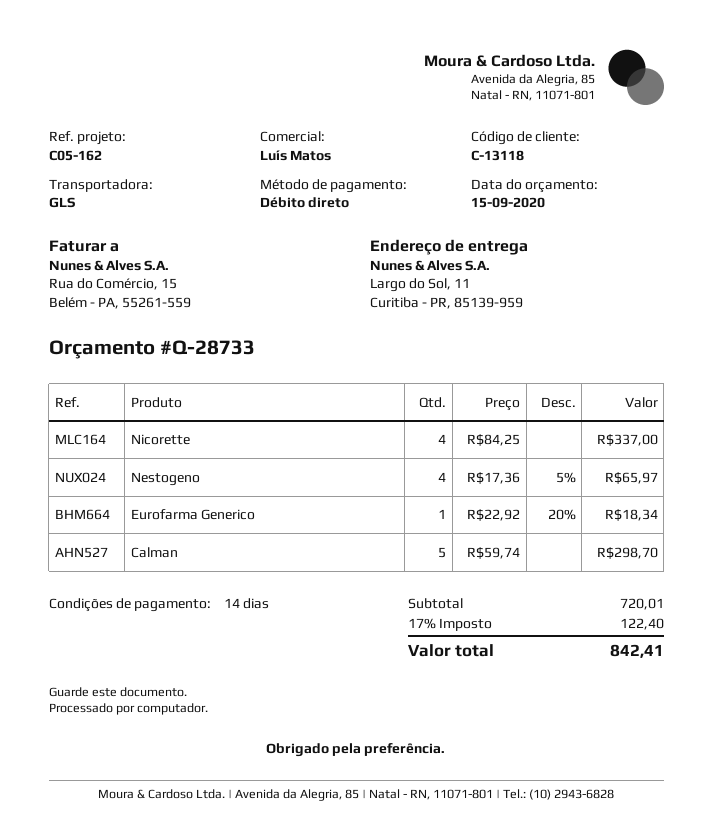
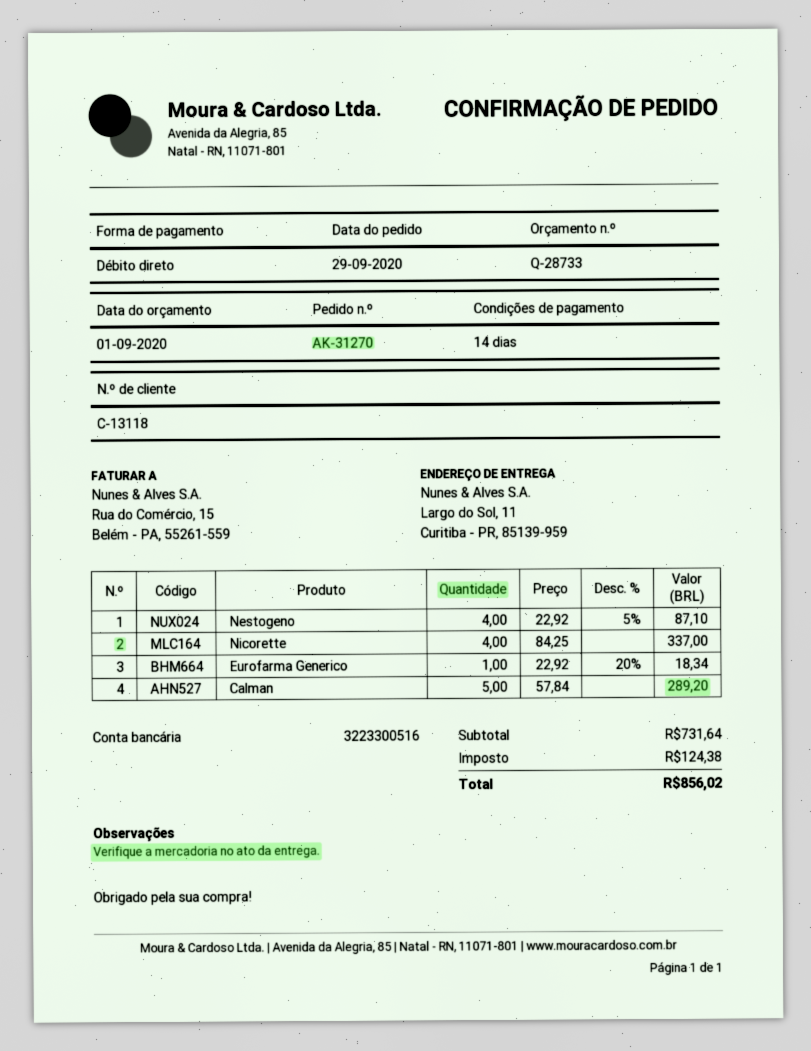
quote date: 2020-09-15 -> 2020-09-01
Nestogeno: 4 x 17.36 - 5% = 65.97 -> 4 x 22.92 - 5% = 87.10
Calman: 5 x 59.74 = 298.70 -> 5 x 57.84 = 289.20
subtotal: 720.01 -> 731.64
tax: 122.40 -> 124.38
total: 842.41 -> 856.02

